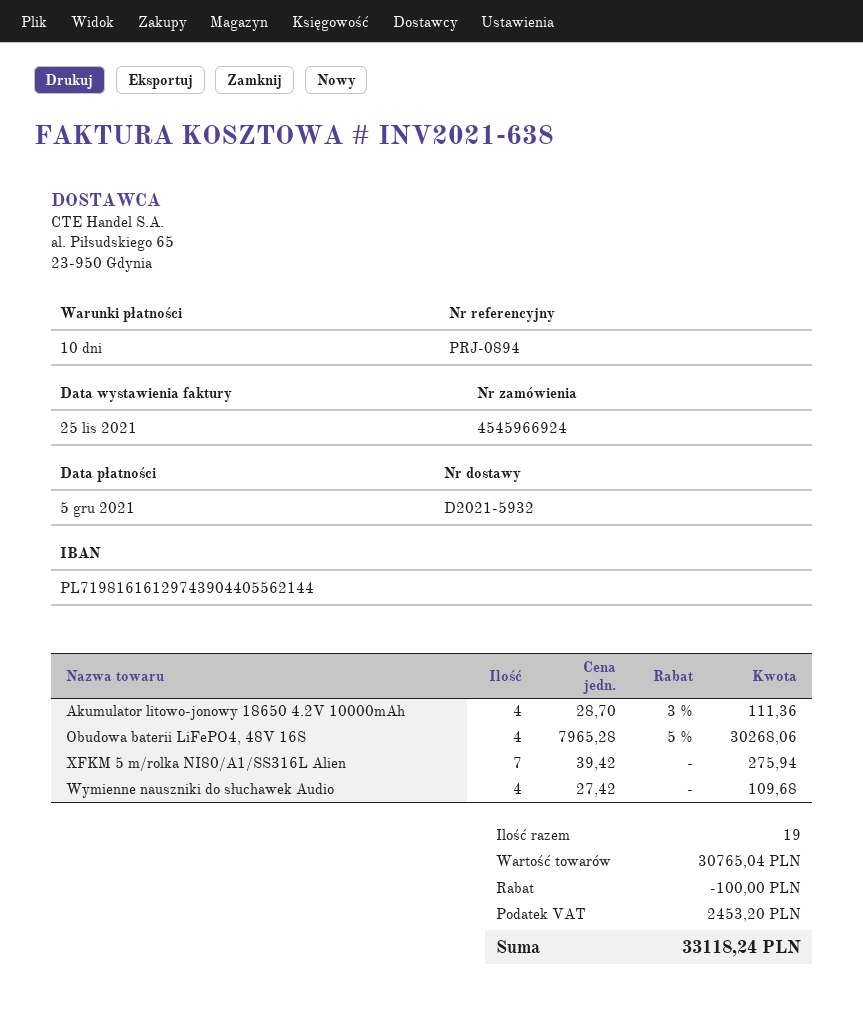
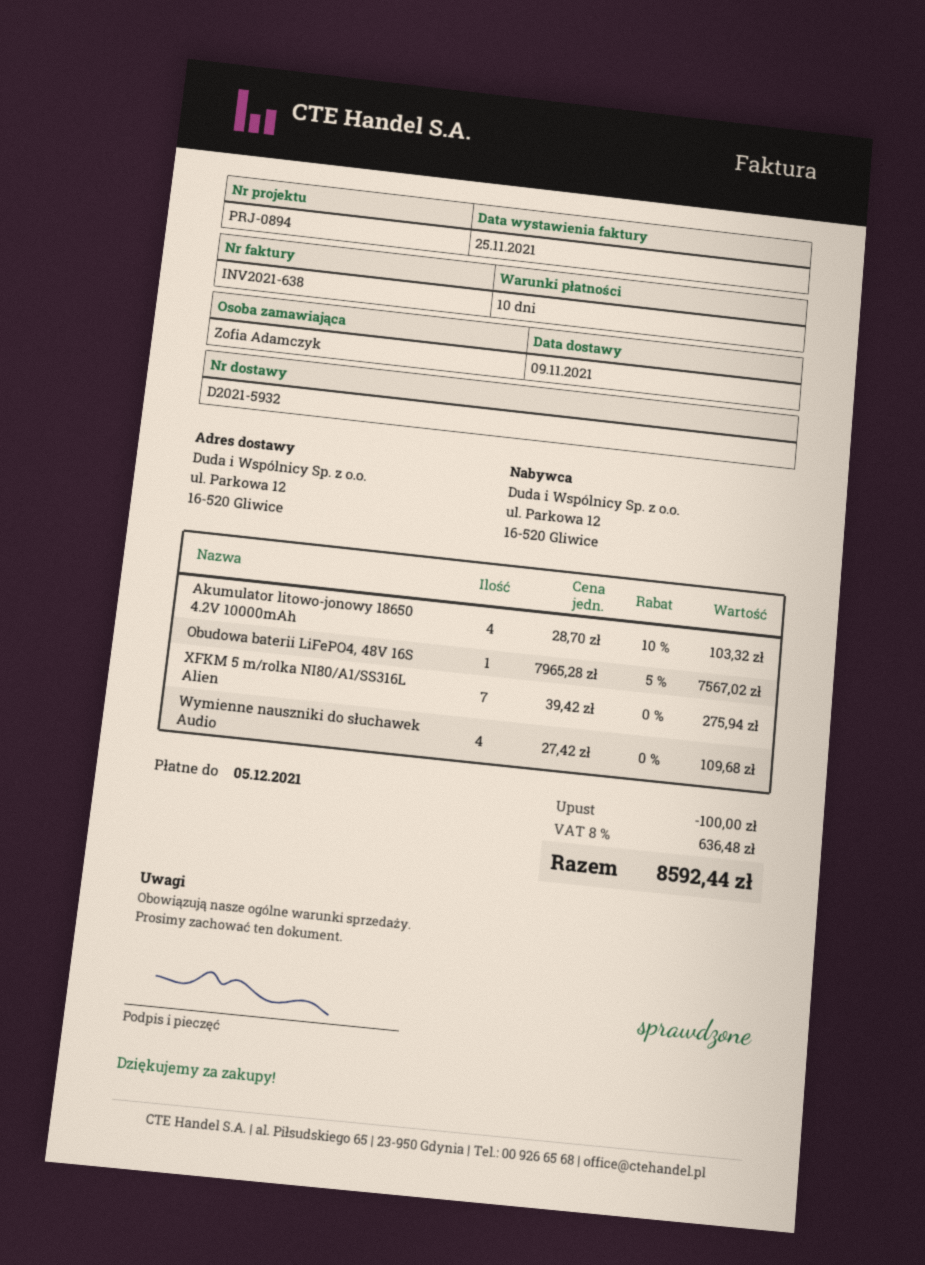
Akumulator litowo-jonowy 18650 4.2V 10000mAh: 4 x 28.70 - 3% = 111.36 -> 4 x 28.70 - 10% = 103.32
Obudowa baterii LiFePO4, 48V 16S: 4 x 7965.28 - 5% = 30268.06 -> 1 x 7965.28 - 5% = 7567.02
tax: 2453.20 -> 636.48
total: 33118.24 -> 8592.44

